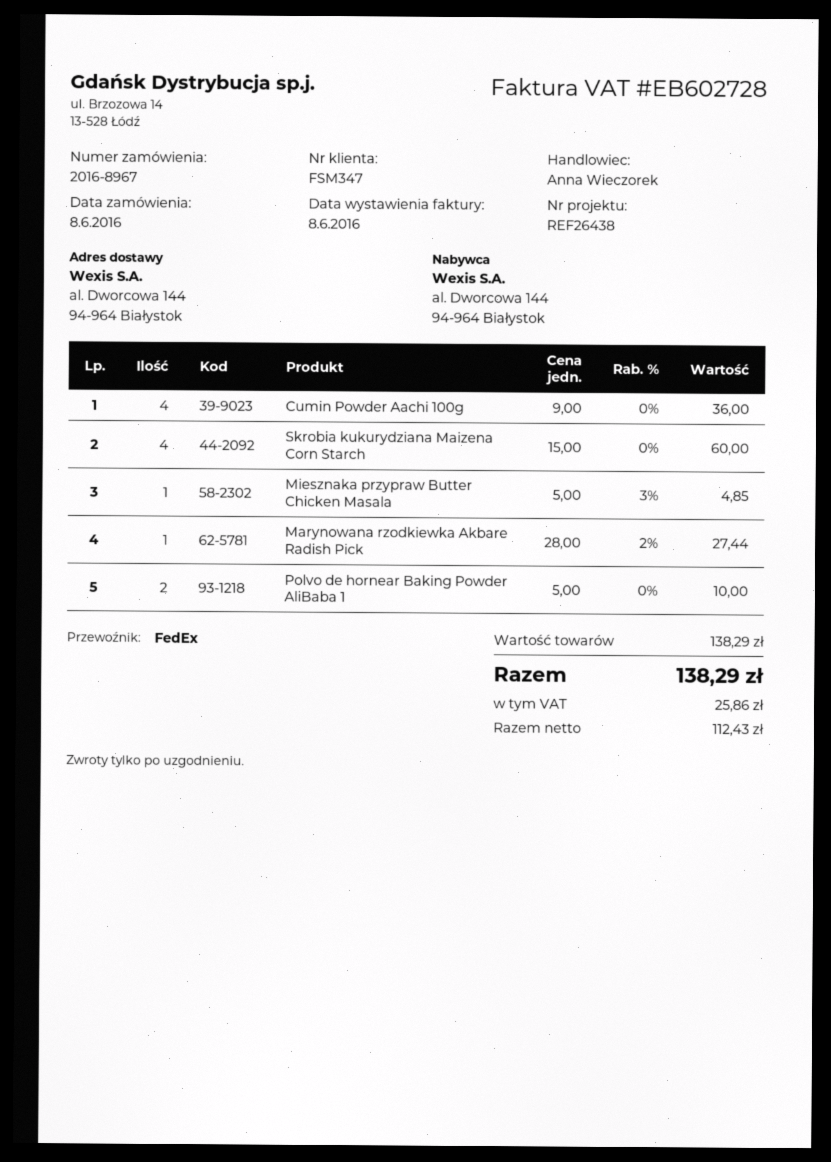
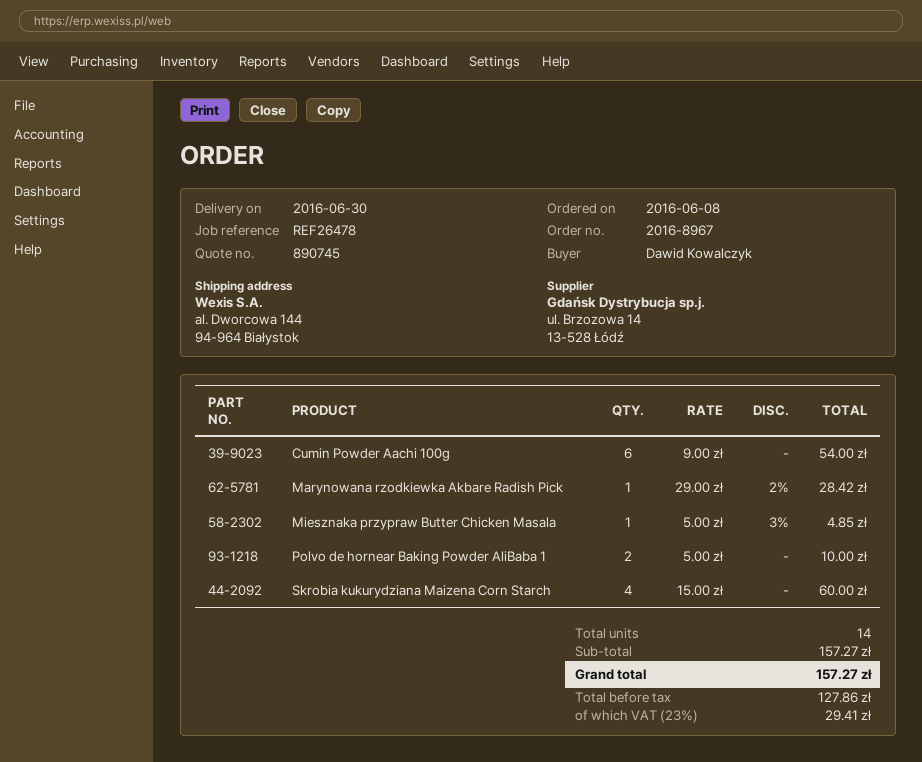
reference: REF26438 -> REF26478
Cumin Powder Aachi 100g: 4 x 9.00 = 36.00 -> 6 x 9.00 = 54.00
Marynowana rzodkiewka Akbare Radish Pick: 1 x 28.00 - 2% = 27.44 -> 1 x 29.00 - 2% = 28.42
subtotal: 138.29 -> 157.27
net: 112.43 -> 127.86
tax: 25.86 -> 29.41
total: 138.29 -> 157.27

